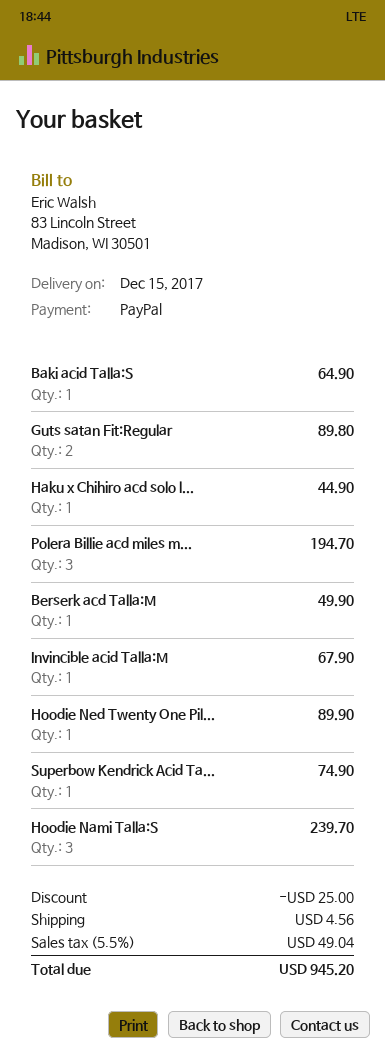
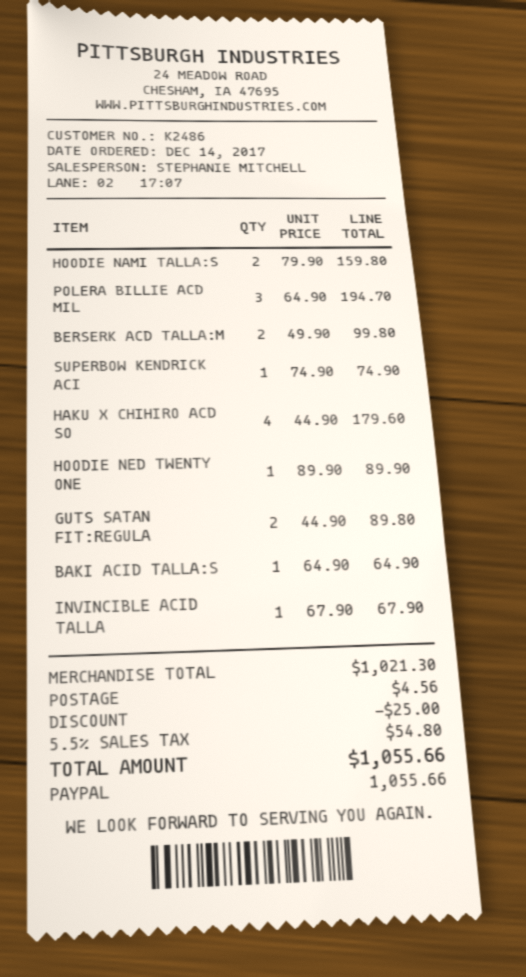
Haku x Chihiro acd solo l...: 1 for 44.90 -> 4 for 179.60
Berserk acd Talla:M: 1 for 49.90 -> 2 for 99.80
Hoodie Nami Talla:S: 3 for 239.70 -> 2 for 159.80
tax: 5.5% = 49.04 -> 5.5% = 54.80
total: 945.20 -> 1055.66

